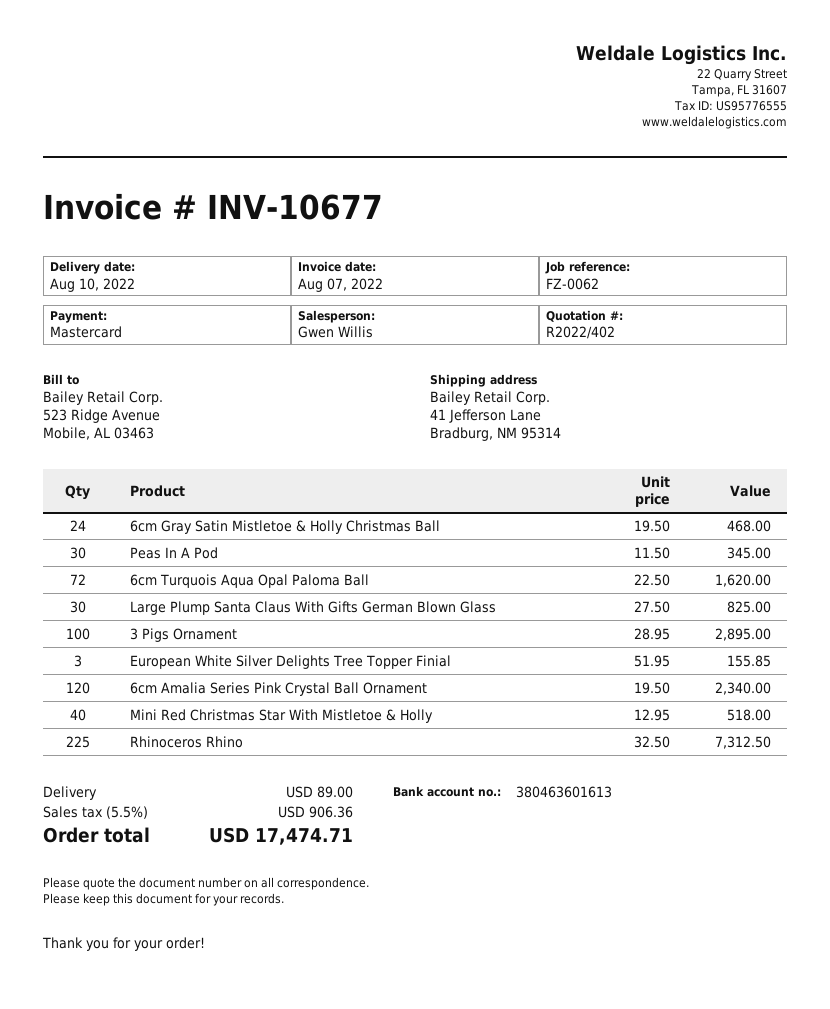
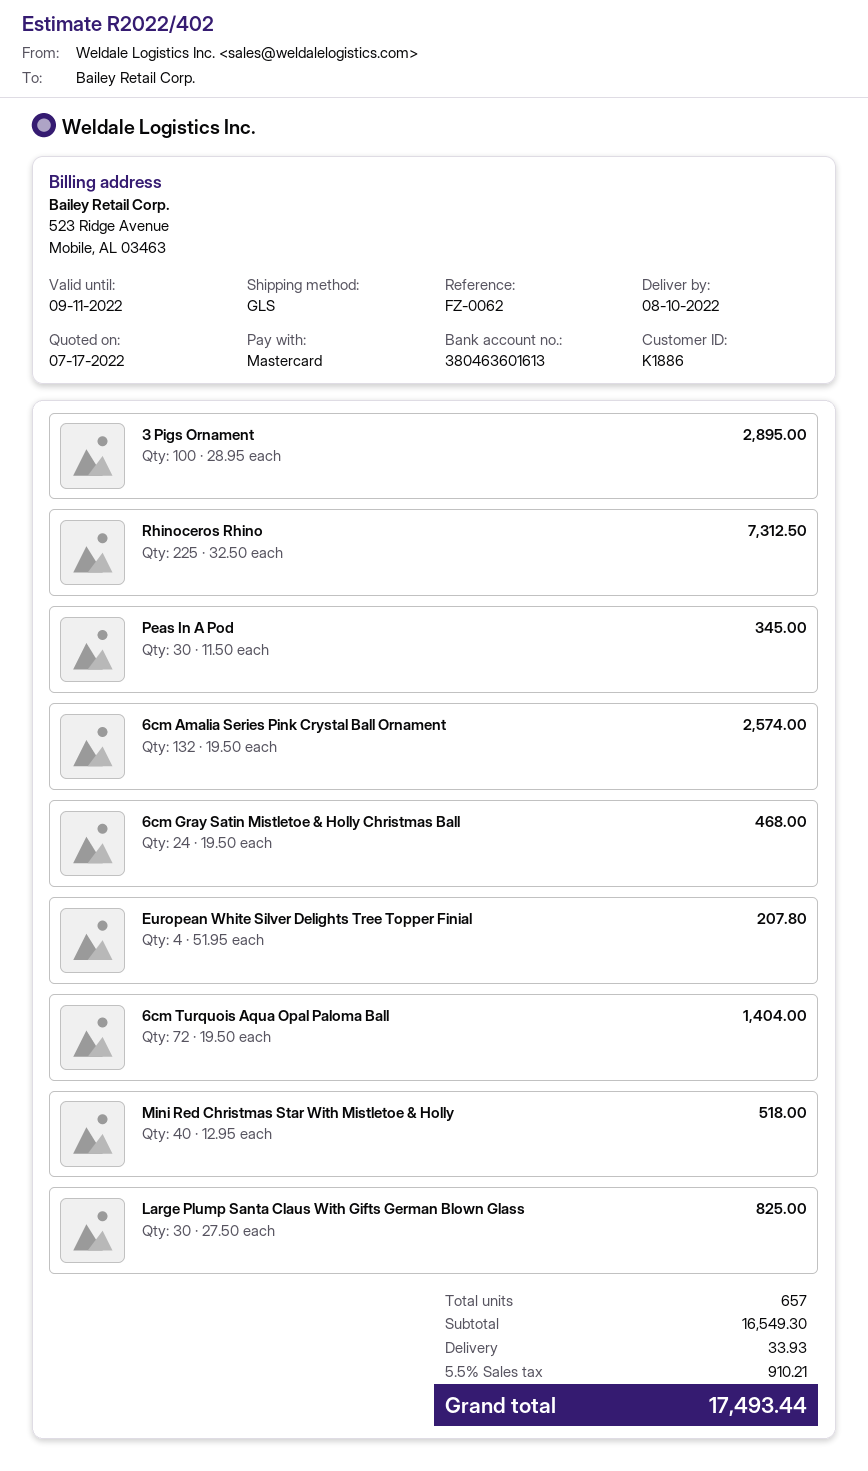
6cm Turquois Aqua Opal Paloma Ball: 72 x 22.50 = 1620.00 -> 72 x 19.50 = 1404.00
European White Silver Delights Tree Topper Finial: 3 x 51.95 = 155.85 -> 4 x 51.95 = 207.80
6cm Amalia Series Pink Crystal Ball Ornament: 120 x 19.50 = 2340.00 -> 132 x 19.50 = 2574.00
shipping: 89.00 -> 33.93
tax: 5.5% = 906.36 -> 5.5% = 910.21
total: 17474.71 -> 17493.44

